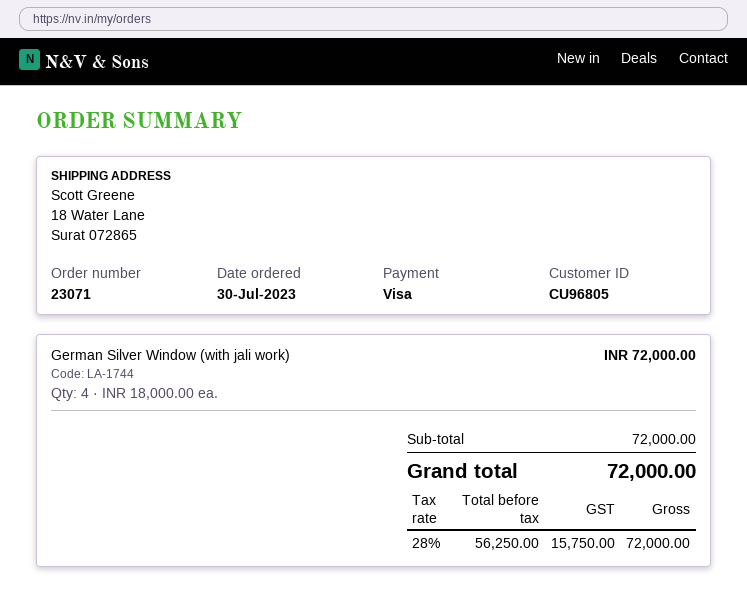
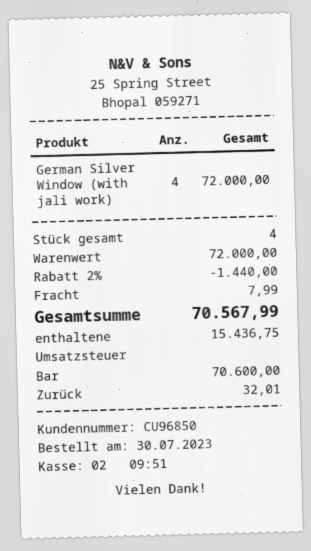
customer number: CU96805 -> CU96850
payment method: Visa -> cash
discount: none -> 2% = 1440.00
shipping: none -> 7.99
tax: 15750.00 -> 15436.75
total: 72000.00 -> 70567.99

